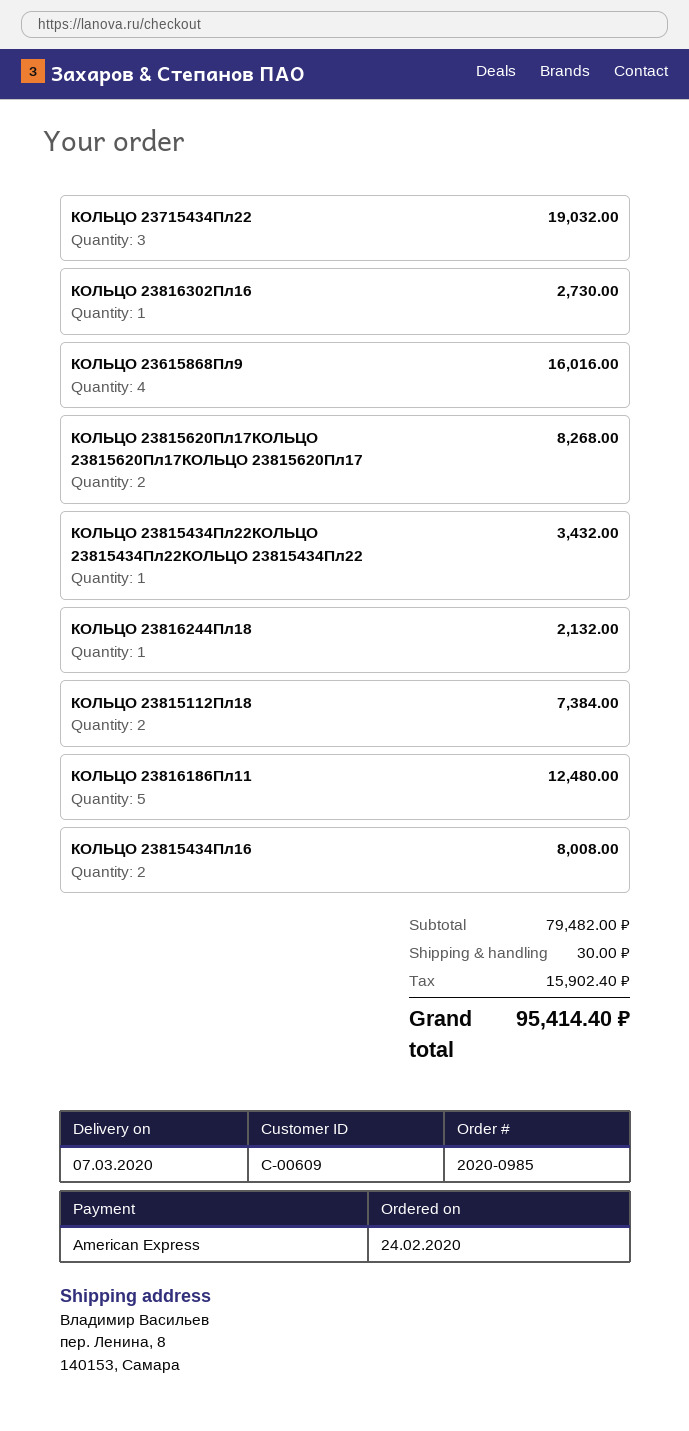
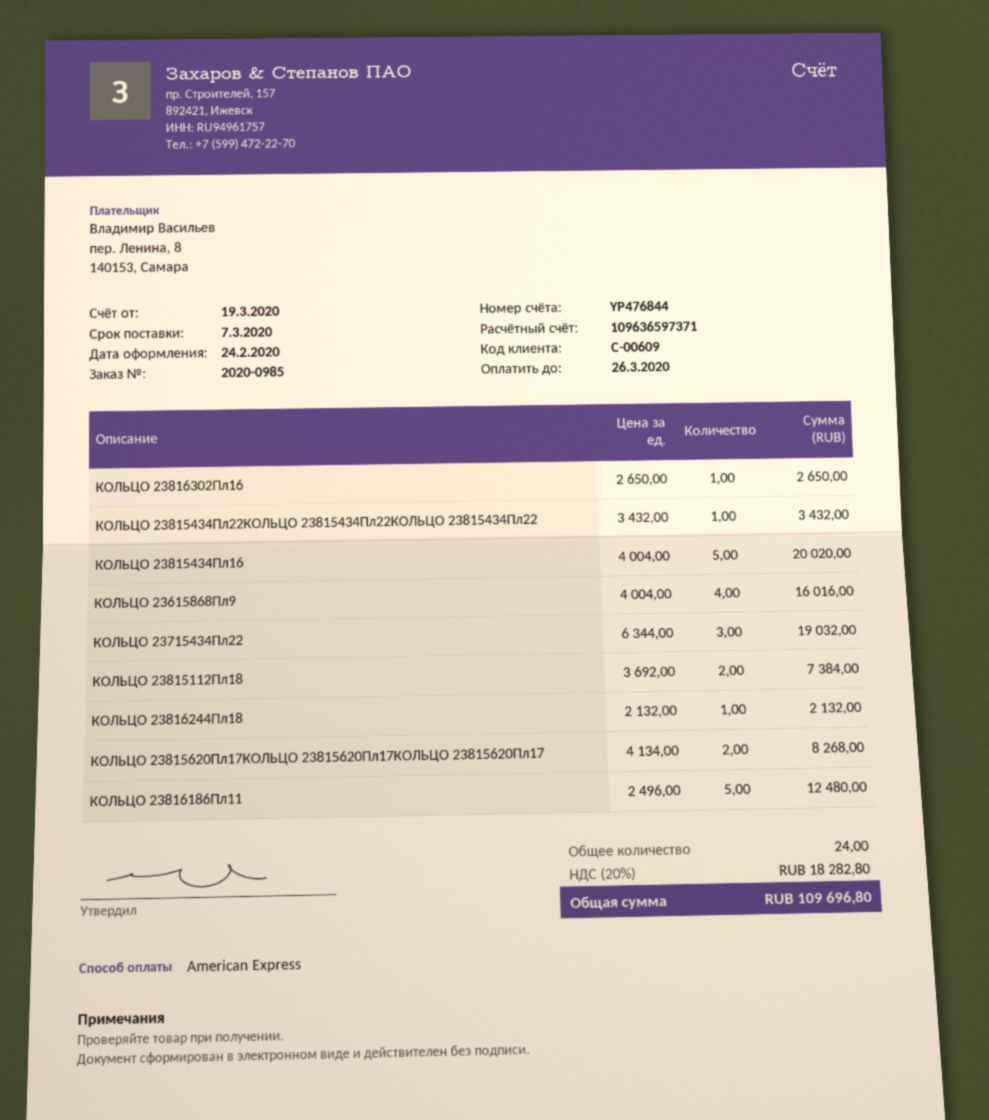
КОЛЬЦО 23816302Пл16: 1 for 2730.00 -> 1 for 2650.00
КОЛЬЦО 23815434Пл16: 2 for 8008.00 -> 5 for 20020.00
shipping: 30.00 -> none
tax: 15902.40 -> 18282.80
total: 95414.40 -> 109696.80

